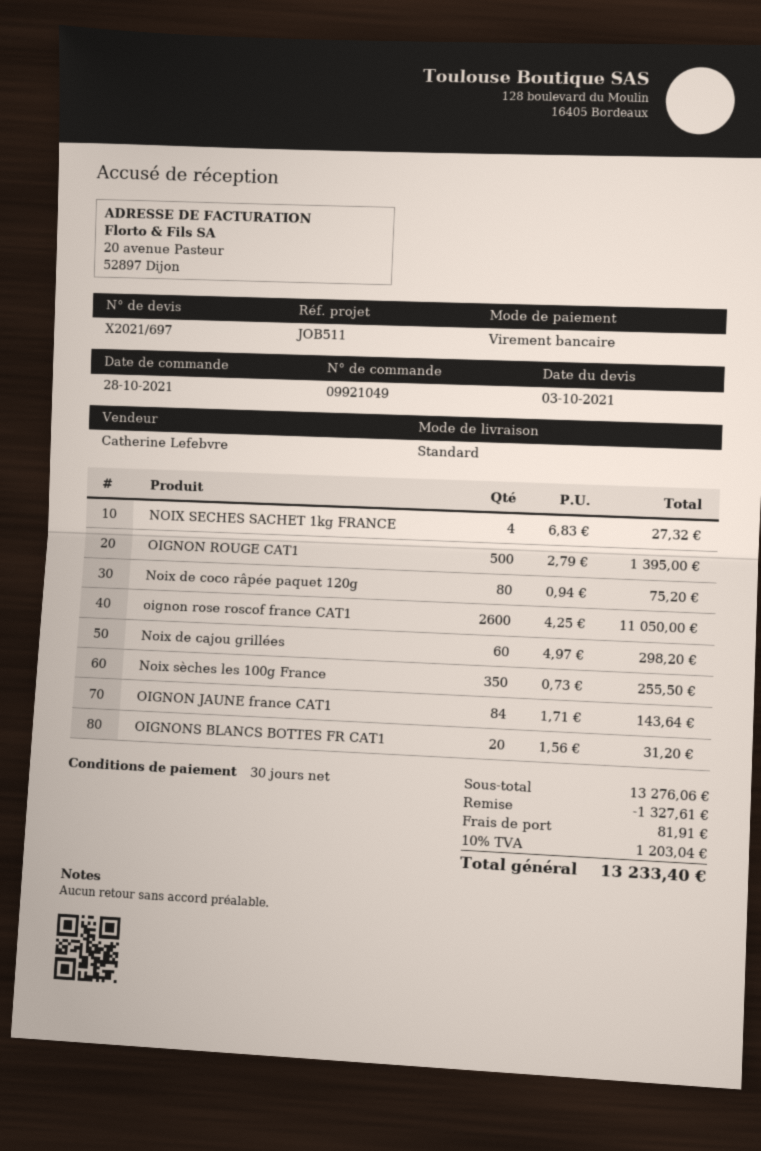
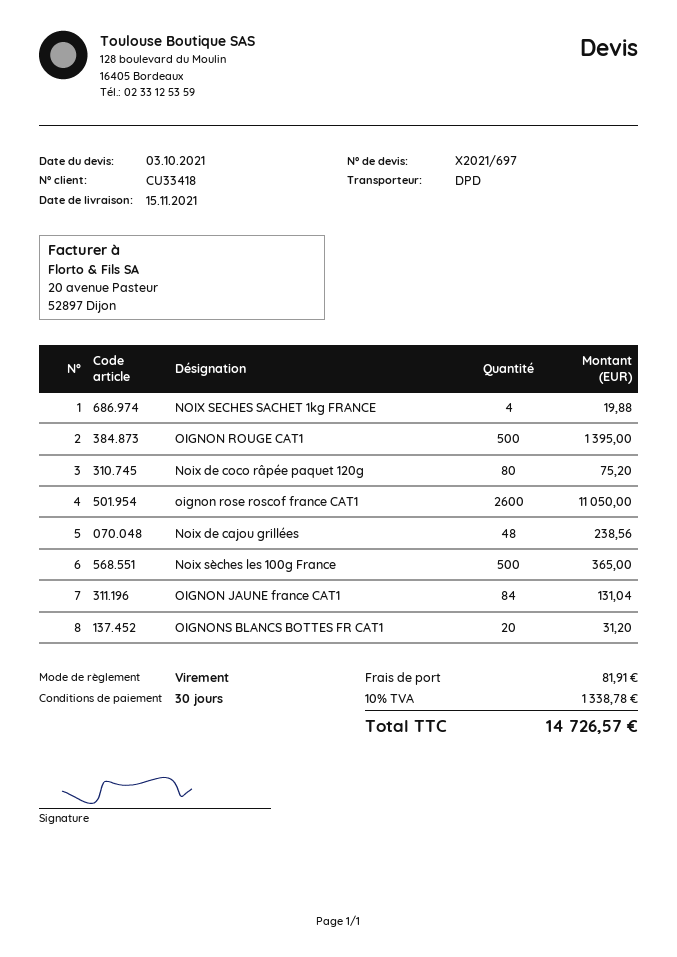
shipping method: standard -> DPD
NOIX SECHES SACHET 1kg FRANCE: 4 for 27.32 -> 4 for 19.88
Noix de cajou grillées: 60 for 298.20 -> 48 for 238.56
Noix sèches les 100g France: 350 for 255.50 -> 500 for 365.00
OIGNON JAUNE france CAT1: 84 for 143.64 -> 84 for 131.04
discount: 1327.61 -> none
tax: 10% = 1203.04 -> 10% = 1338.78
total: 13233.40 -> 14726.57

